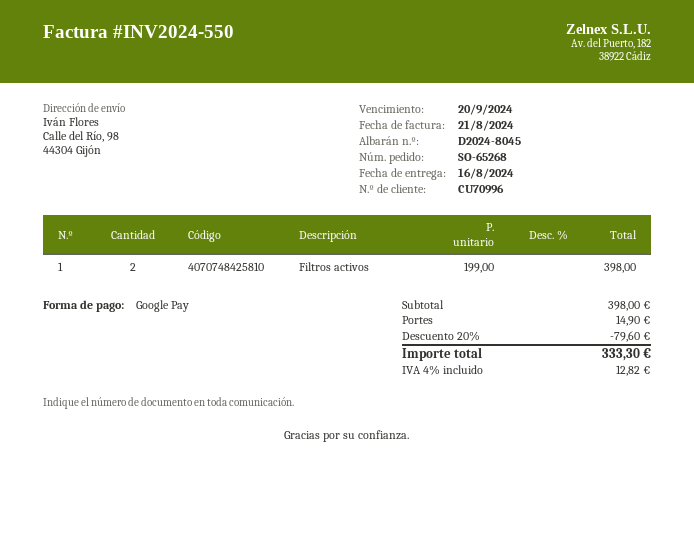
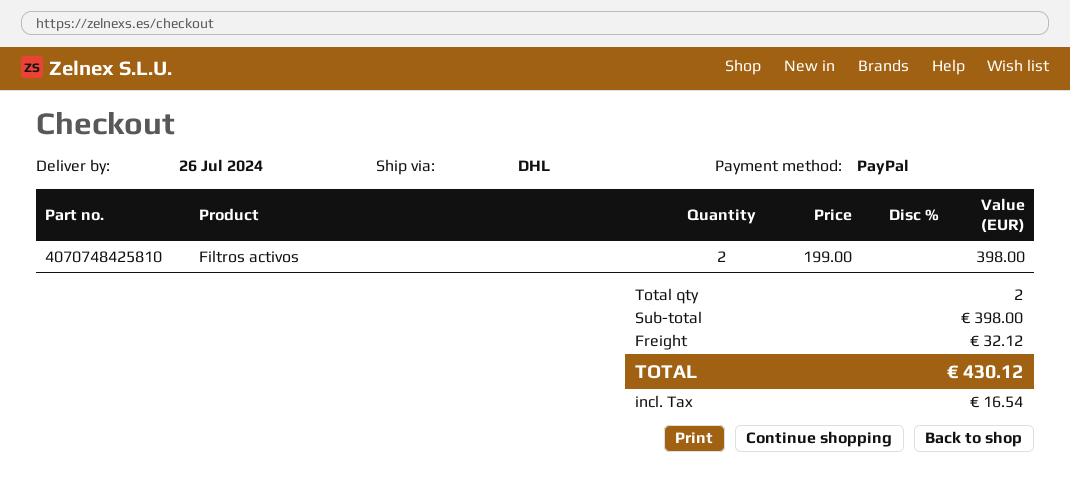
delivery date: 2024-08-16 -> 2024-07-26
payment method: Google Pay -> PayPal
discount: 20% = 79.60 -> none
shipping: 14.90 -> 32.12
tax: 12.82 -> 16.54
total: 333.30 -> 430.12

